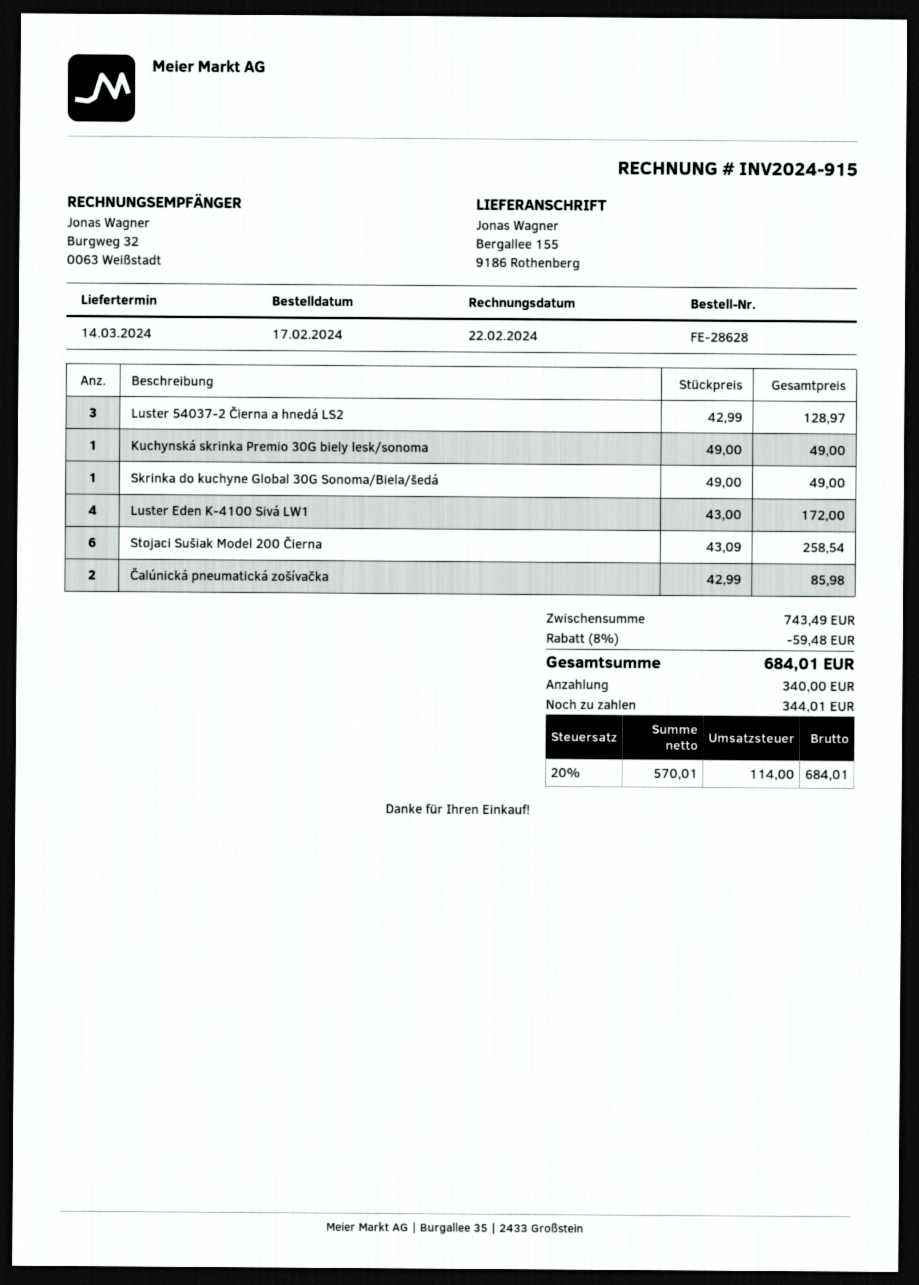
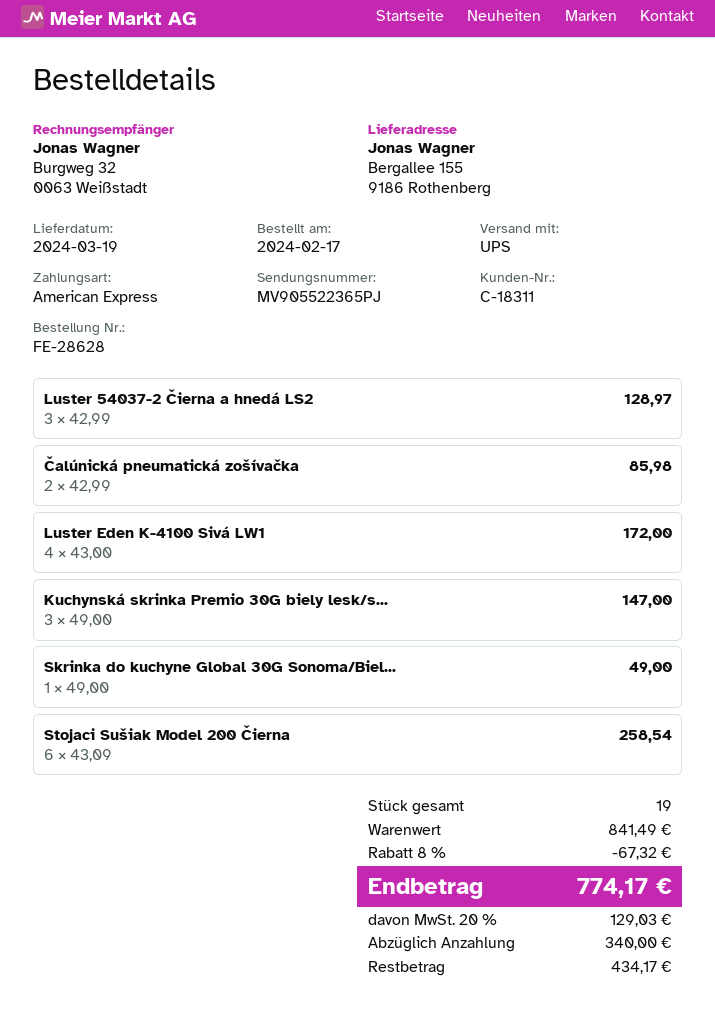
delivery date: 2024-03-14 -> 2024-03-19
Kuchynská skrinka Premio 30G biely lesk/sonoma: 1 x 49.00 = 49.00 -> 3 x 49.00 = 147.00
subtotal: 743.49 -> 841.49
discount: 8% = 59.48 -> 8% = 67.32
tax: 20% = 114.00 -> 20% = 129.03
total: 684.01 -> 774.17
balance: 344.01 -> 434.17

